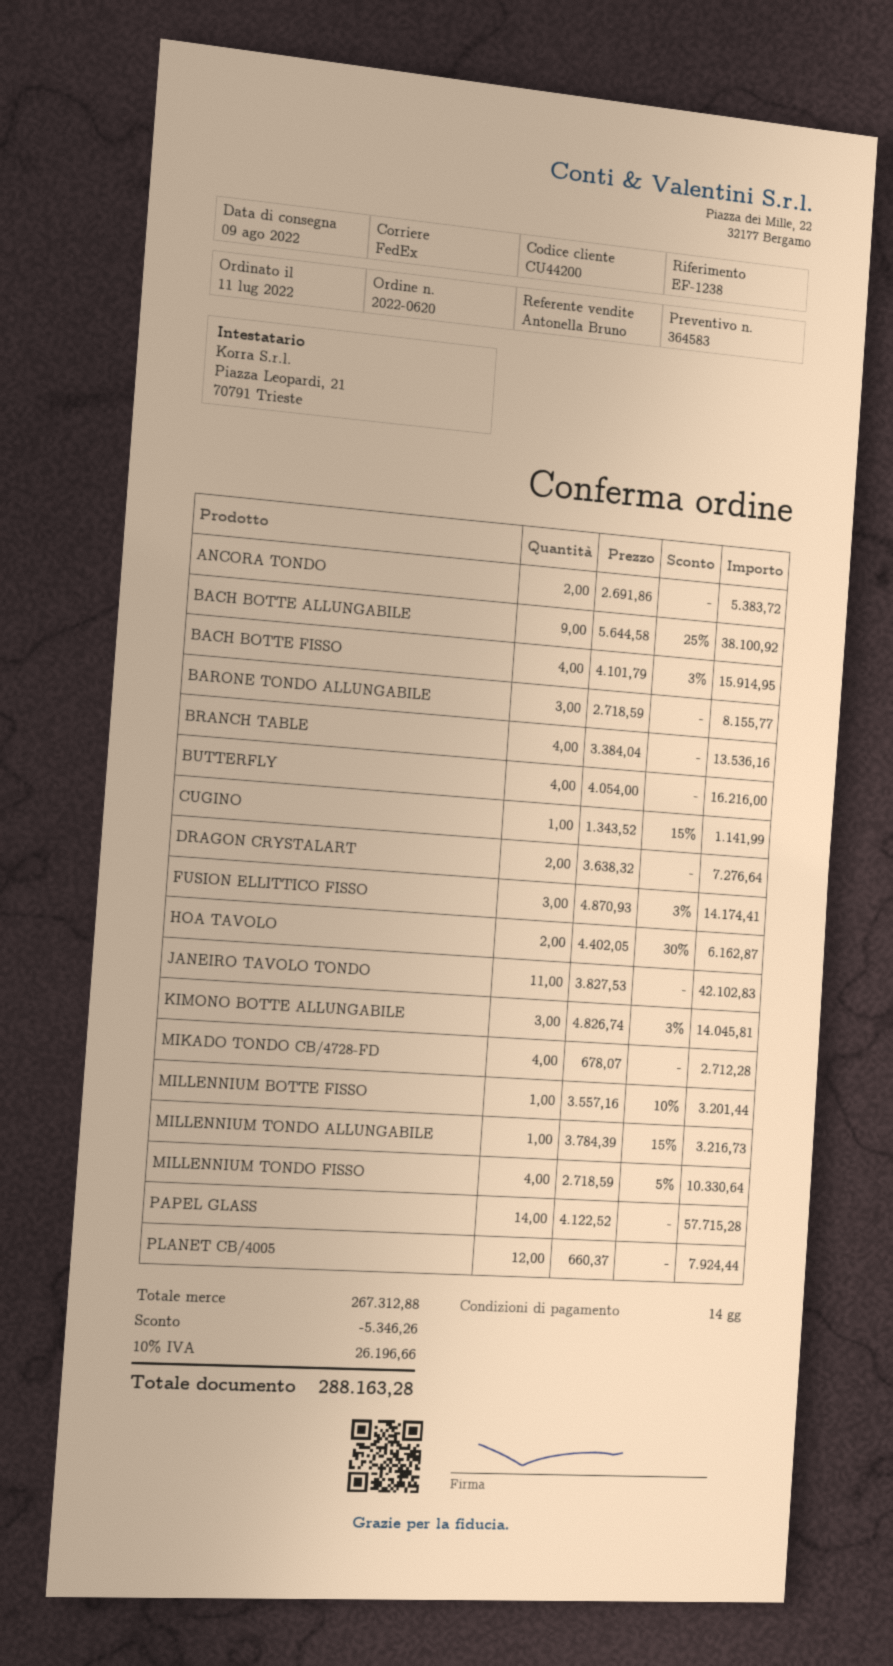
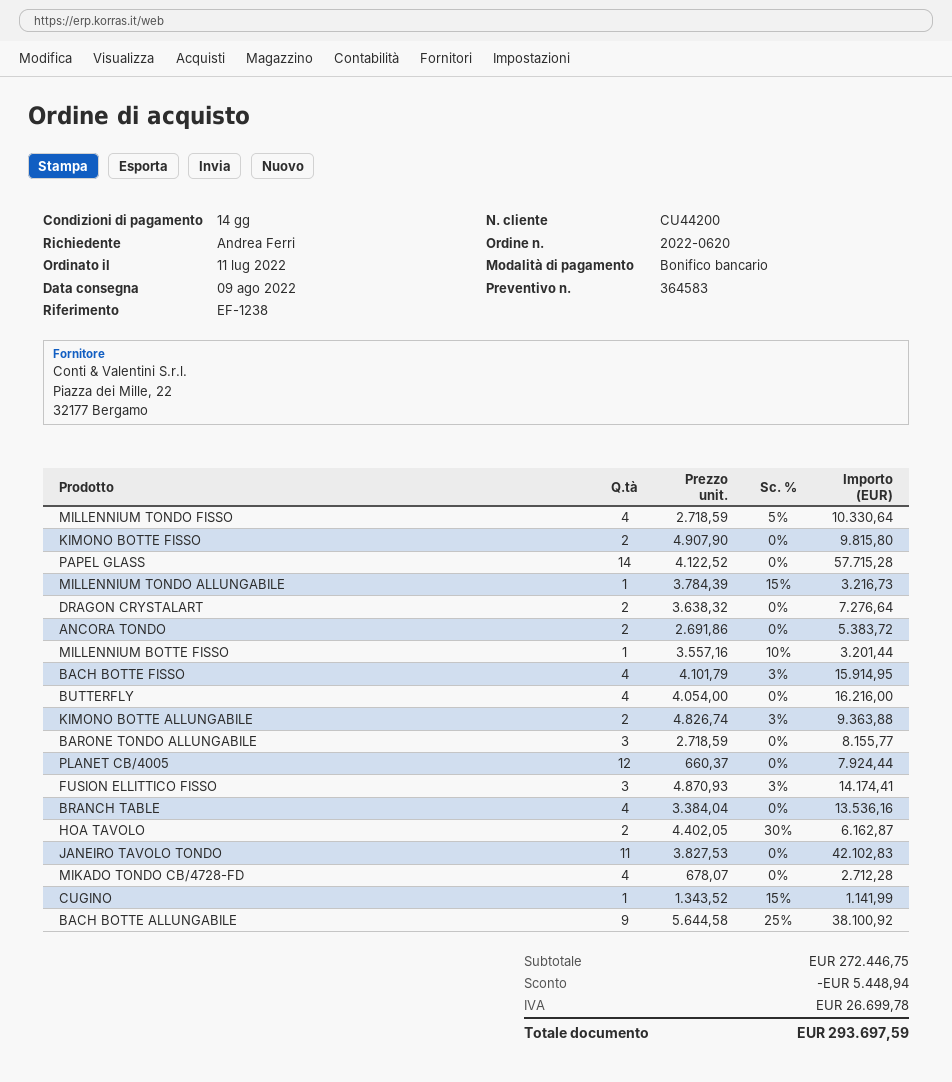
KIMONO BOTTE ALLUNGABILE: 3 x 4826.74 - 3% = 14045.81 -> 2 x 4826.74 - 3% = 9363.88
KIMONO BOTTE FISSO: none -> 2 x 4907.90 = 9815.80
subtotal: 267312.88 -> 272446.75
discount: 5346.26 -> 5448.94
tax: 26196.66 -> 26699.78
total: 288163.28 -> 293697.59

